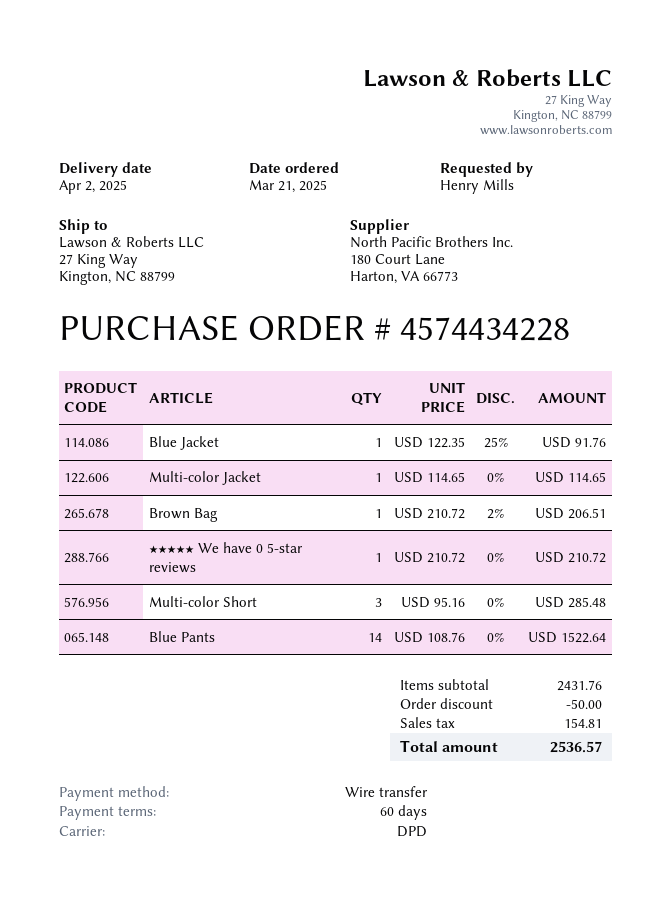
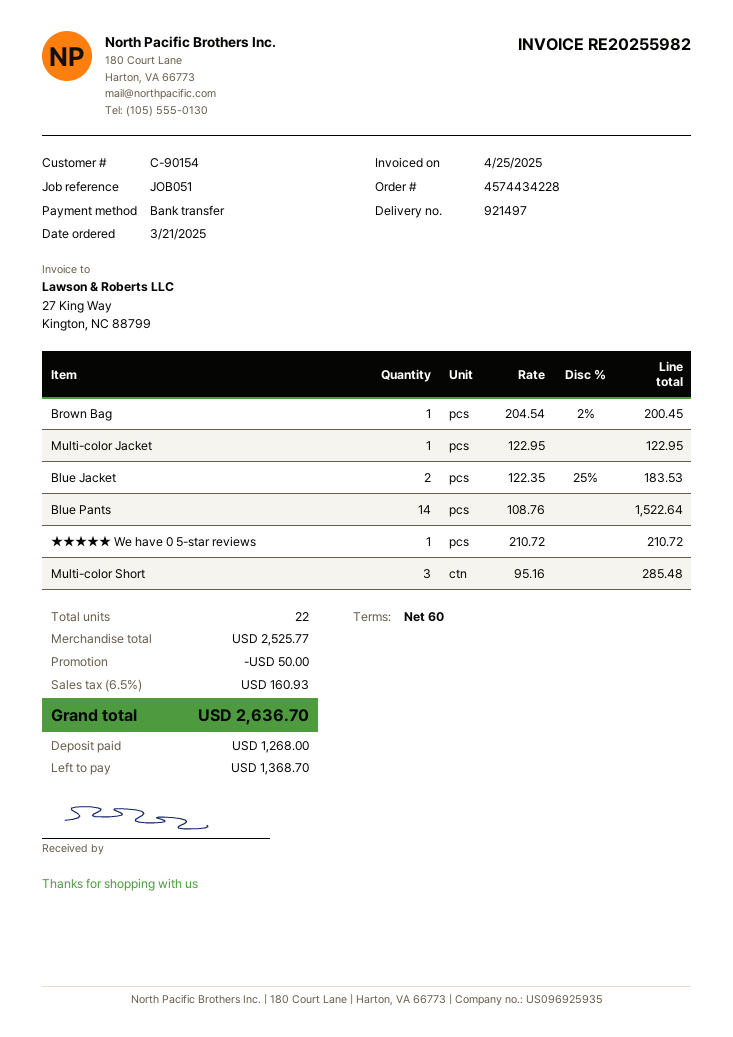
Blue Jacket: 1 x 122.35 - 25% = 91.76 -> 2 x 122.35 - 25% = 183.53
Multi-color Jacket: 1 x 114.65 = 114.65 -> 1 x 122.95 = 122.95
Brown Bag: 1 x 210.72 - 2% = 206.51 -> 1 x 204.54 - 2% = 200.45
subtotal: 2431.76 -> 2525.77
tax: 154.81 -> 160.93
total: 2536.57 -> 2636.70

